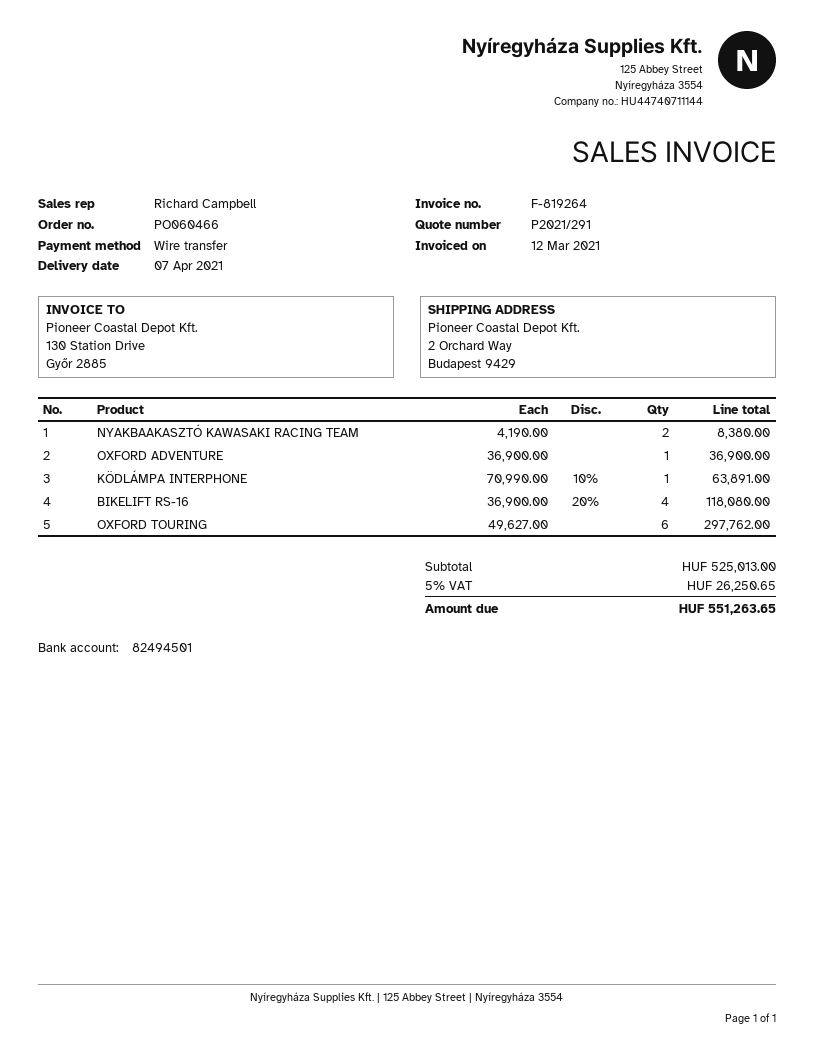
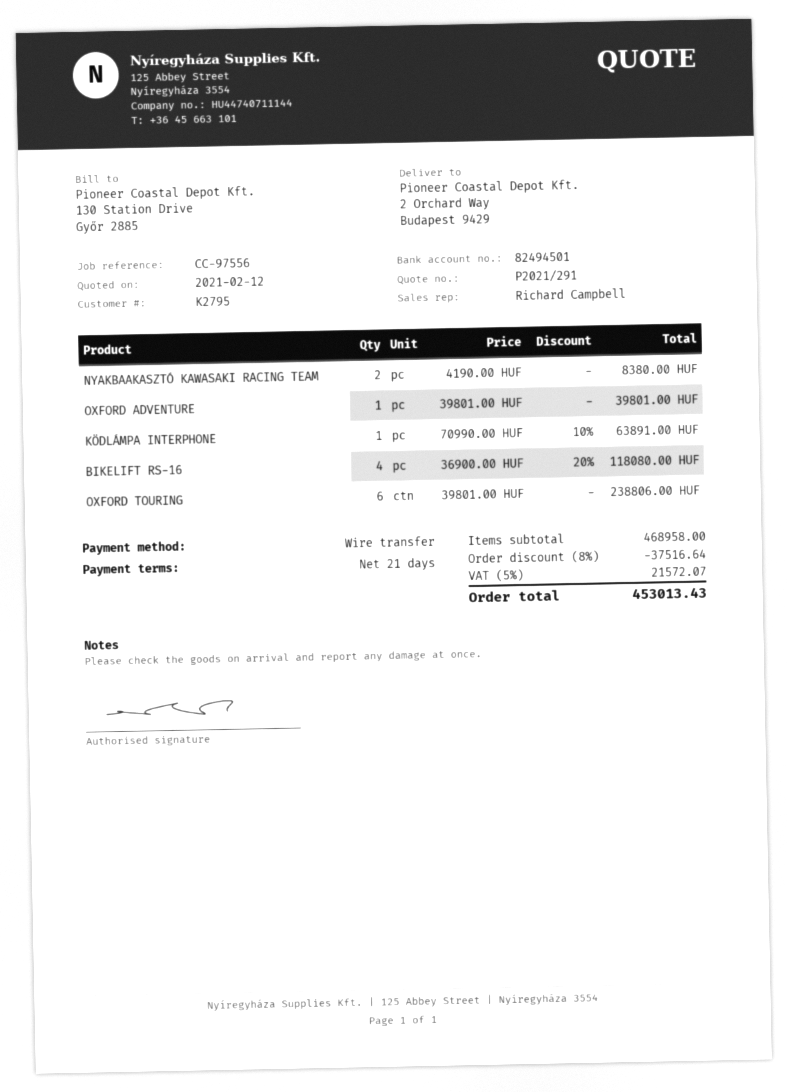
OXFORD ADVENTURE: 1 x 36900.00 = 36900.00 -> 1 x 39801.00 = 39801.00
OXFORD TOURING: 6 x 49627.00 = 297762.00 -> 6 x 39801.00 = 238806.00
subtotal: 525013.00 -> 468958.00
discount: none -> 8% = 37516.64
tax: 5% = 26250.65 -> 5% = 21572.07
total: 551263.65 -> 453013.43

